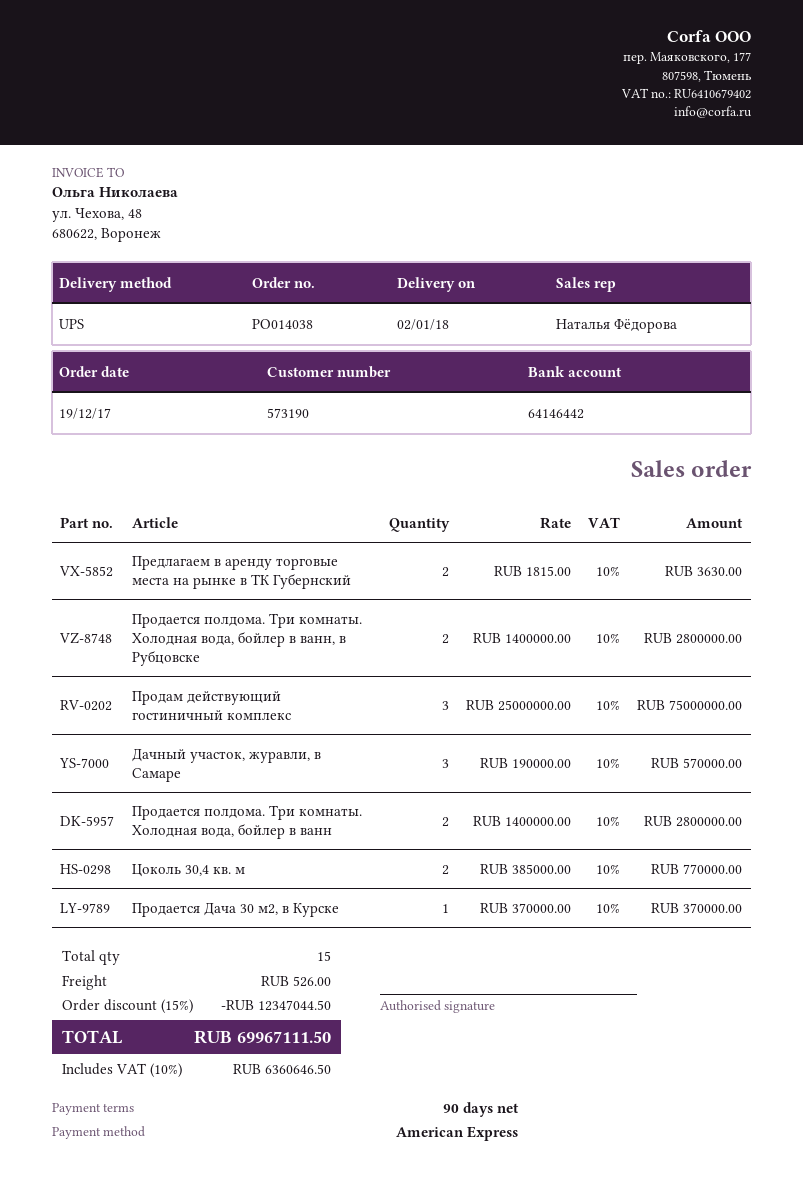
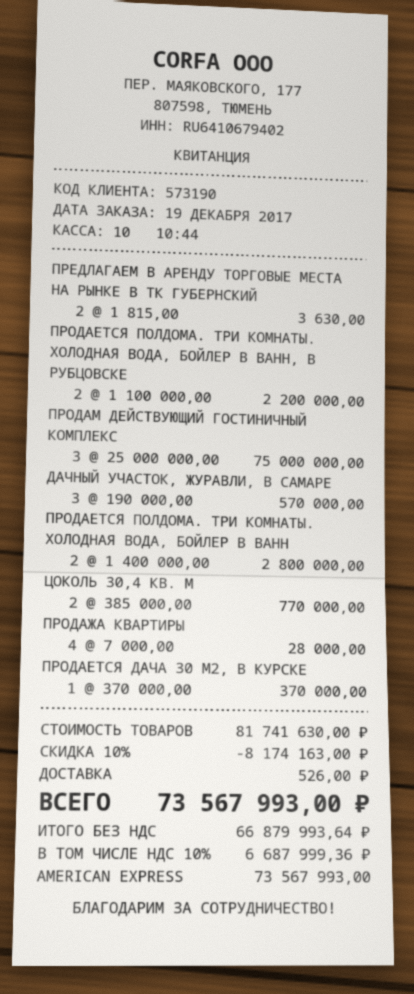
Продается полдома. Три комнаты. Холодная вода, бойлер в ванн, в Рубцовске: 2 x 1400000.00 = 2800000.00 -> 2 x 1100000.00 = 2200000.00
ПРОДАЖА КВАРТИРЫ: none -> 4 x 7000.00 = 28000.00
discount: 15% = 12347044.50 -> 10% = 8174163.00
tax: 10% = 6360646.50 -> 10% = 6687999.36
total: 69967111.50 -> 73567993.00

